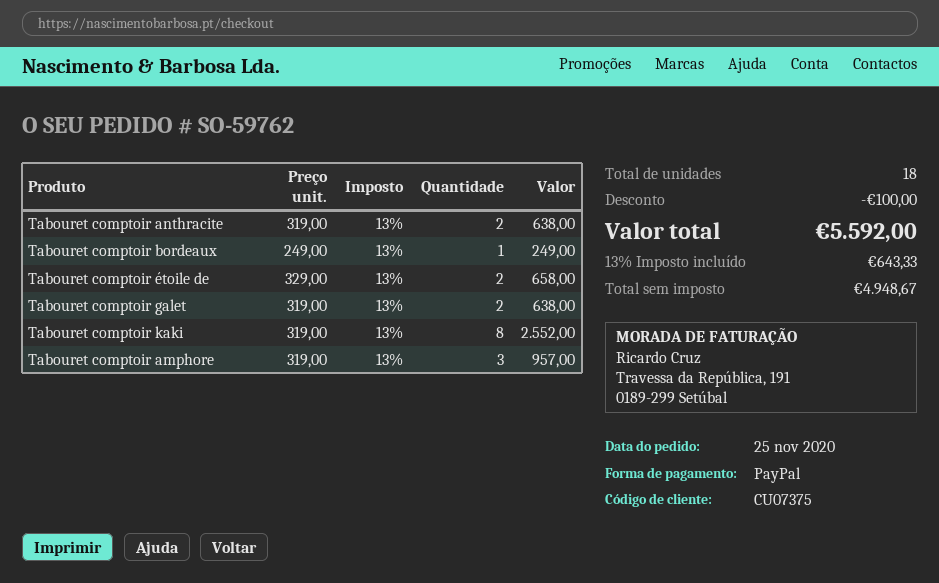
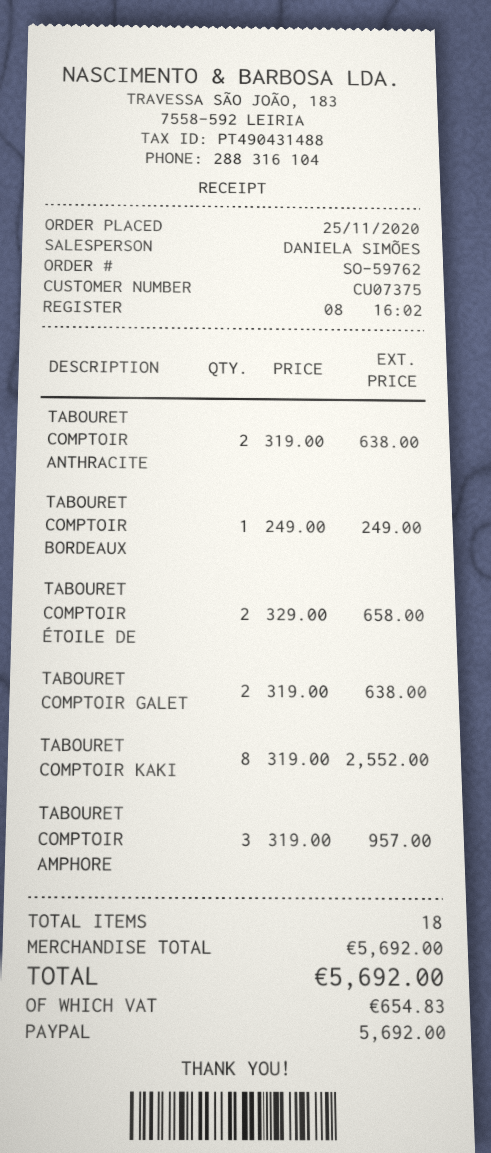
discount: 100.00 -> none
tax: 643.33 -> 654.83
total: 5592.00 -> 5692.00

